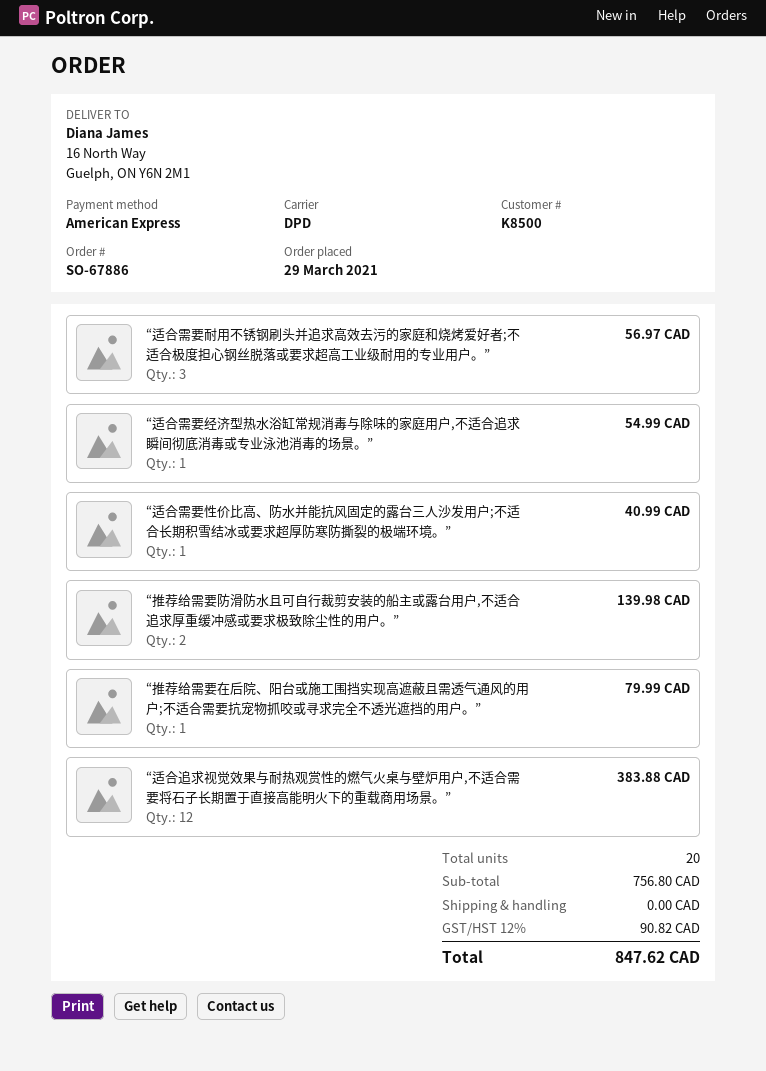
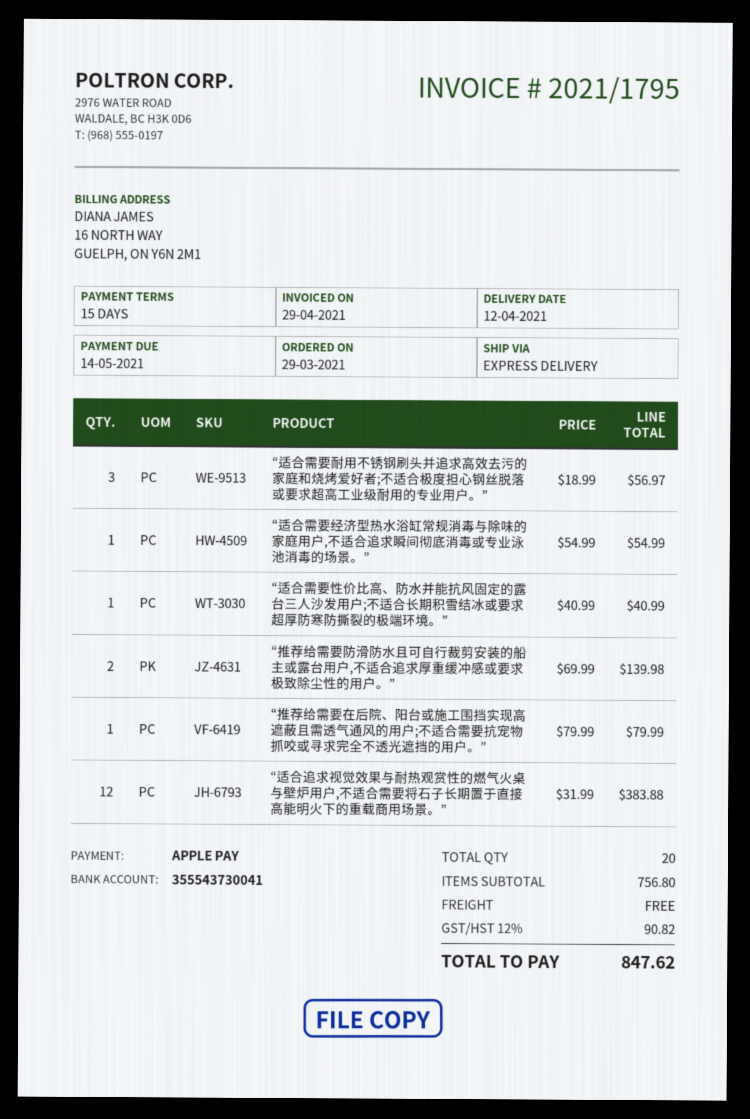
payment method: American Express -> Apple Pay
shipping method: DPD -> express

